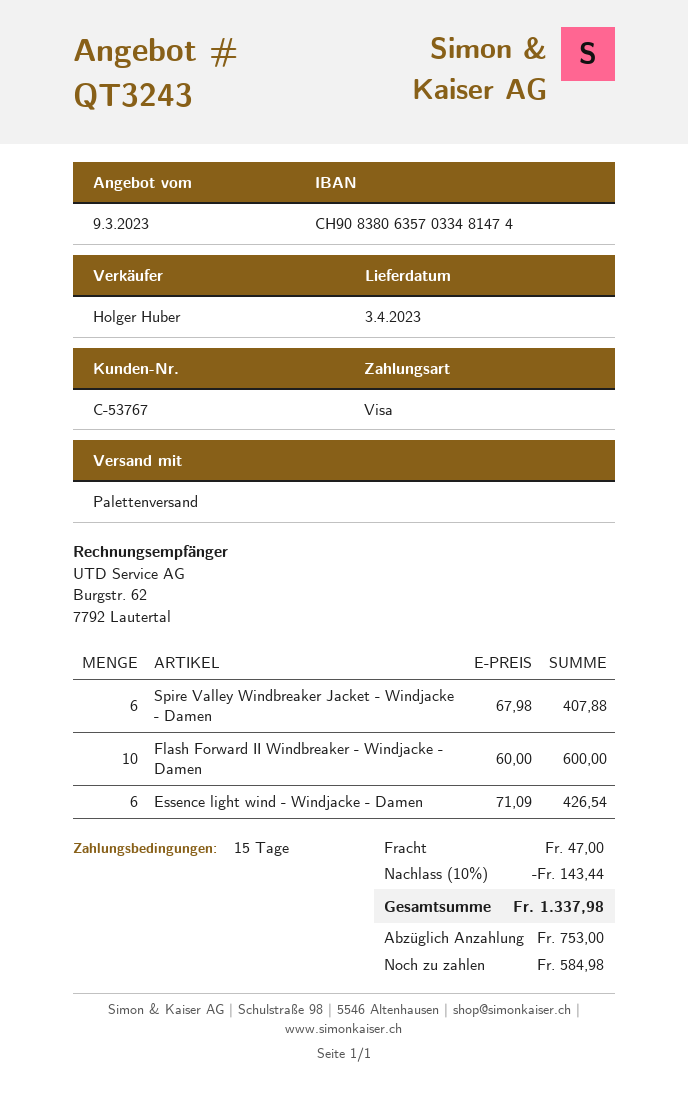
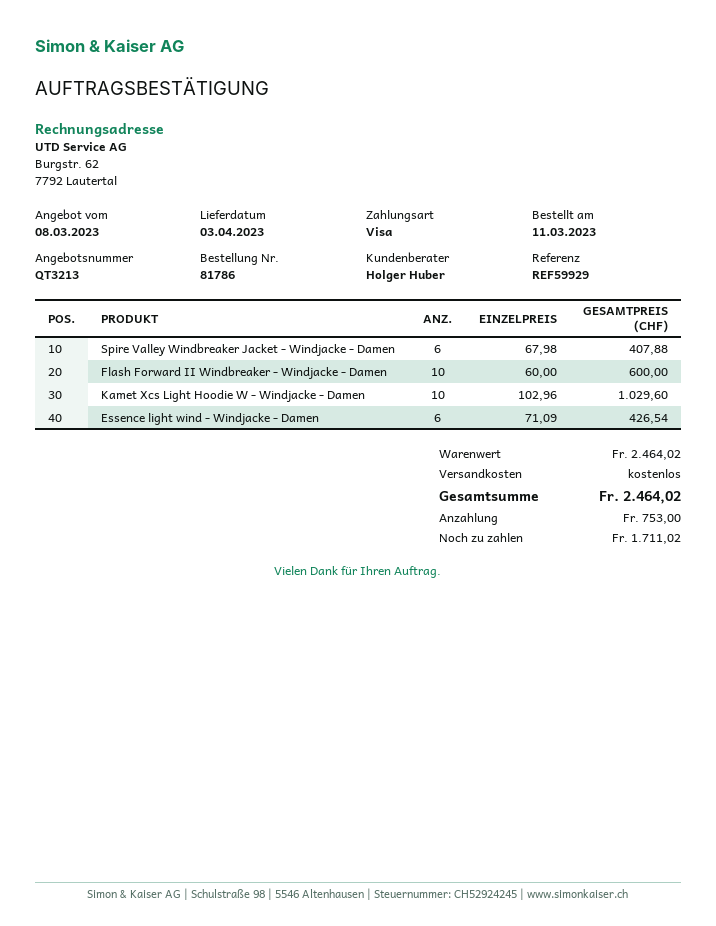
quote number: QT3243 -> QT3213
quote date: 2023-03-09 -> 2023-03-08
Kamet Xcs Light Hoodie W - Windjacke - Damen: none -> 10 x 102.96 = 1029.60
discount: 10% = 143.44 -> none
shipping: 47.00 -> 0.00
total: 1337.98 -> 2464.02
balance: 584.98 -> 1711.02

